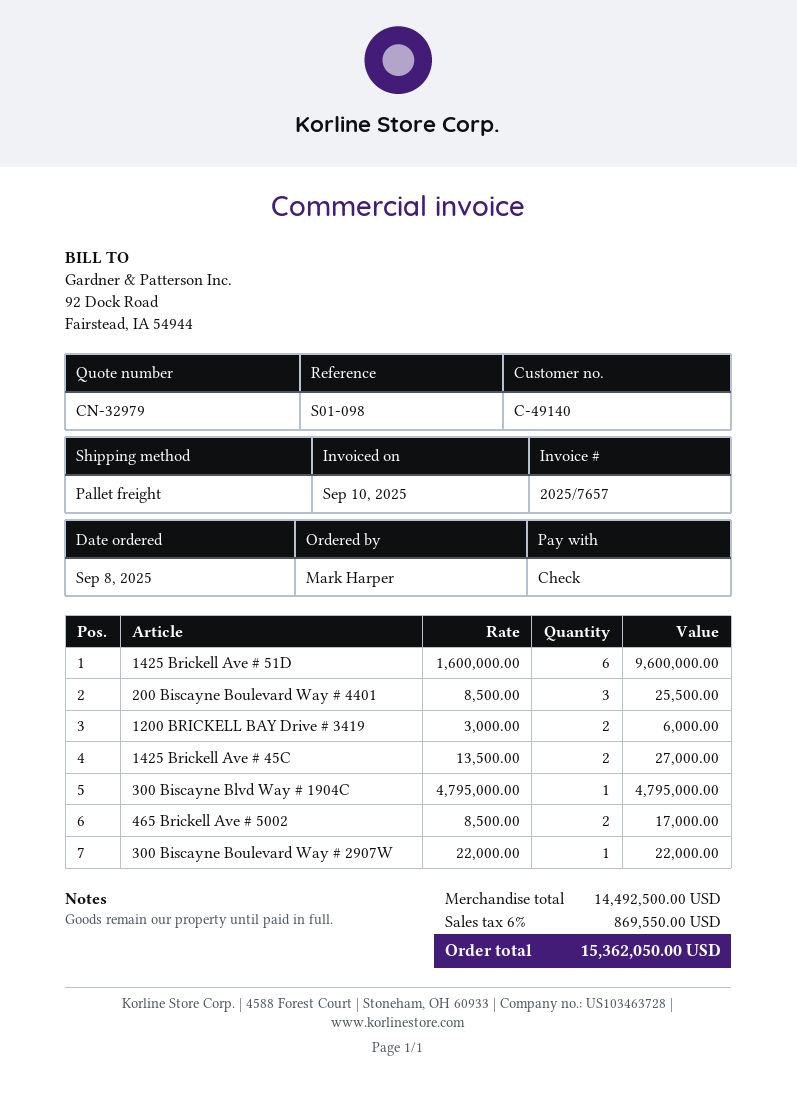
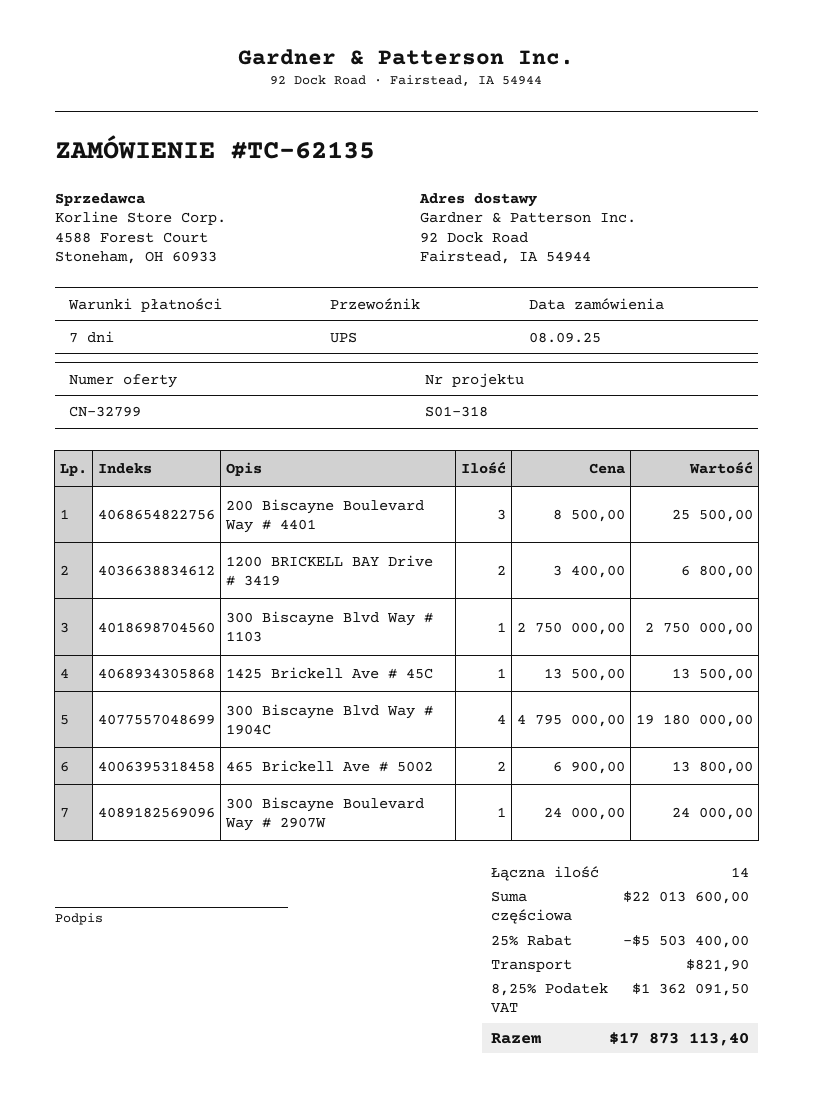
quote number: CN-32979 -> CN-32799
reference: S01-098 -> S01-318
shipping method: pallet freight -> UPS
1425 Brickell Ave # 51D: 6 x 1600000.00 = 9600000.00 -> none
1200 BRICKELL BAY Drive # 3419: 2 x 3000.00 = 6000.00 -> 2 x 3400.00 = 6800.00
1425 Brickell Ave # 45C: 2 x 13500.00 = 27000.00 -> 1 x 13500.00 = 13500.00
300 Biscayne Blvd Way # 1904C: 1 x 4795000.00 = 4795000.00 -> 4 x 4795000.00 = 19180000.00
465 Brickell Ave # 5002: 2 x 8500.00 = 17000.00 -> 2 x 6900.00 = 13800.00
300 Biscayne Boulevard Way # 2907W: 1 x 22000.00 = 22000.00 -> 1 x 24000.00 = 24000.00
300 Biscayne Blvd Way # 1103: none -> 1 x 2750000.00 = 2750000.00
subtotal: 14492500.00 -> 22013600.00
discount: none -> 25% = 5503400.00
shipping: none -> 821.90
tax: 6% = 869550.00 -> 8.25% = 1362091.50
total: 15362050.00 -> 17873113.40

